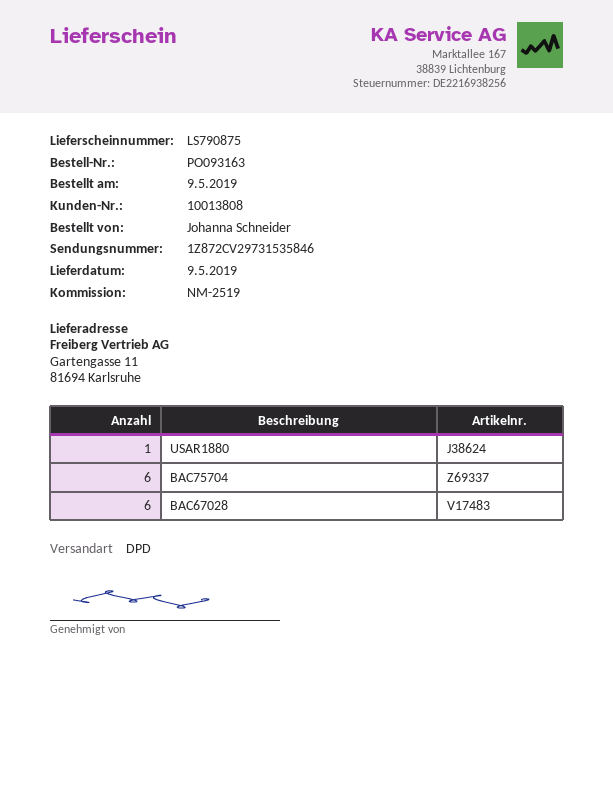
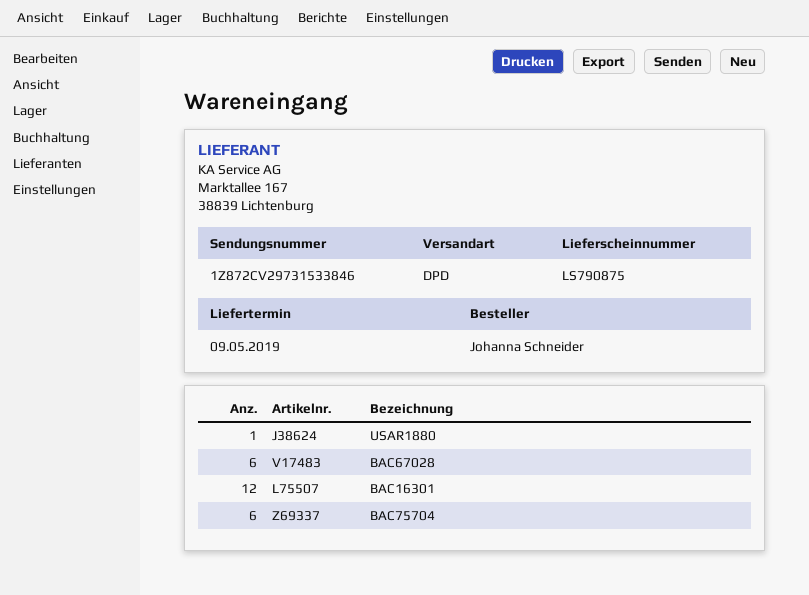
tracking number: 1Z872CV29731535846 -> 1Z872CV29731533846
BAC16301: none -> 12

